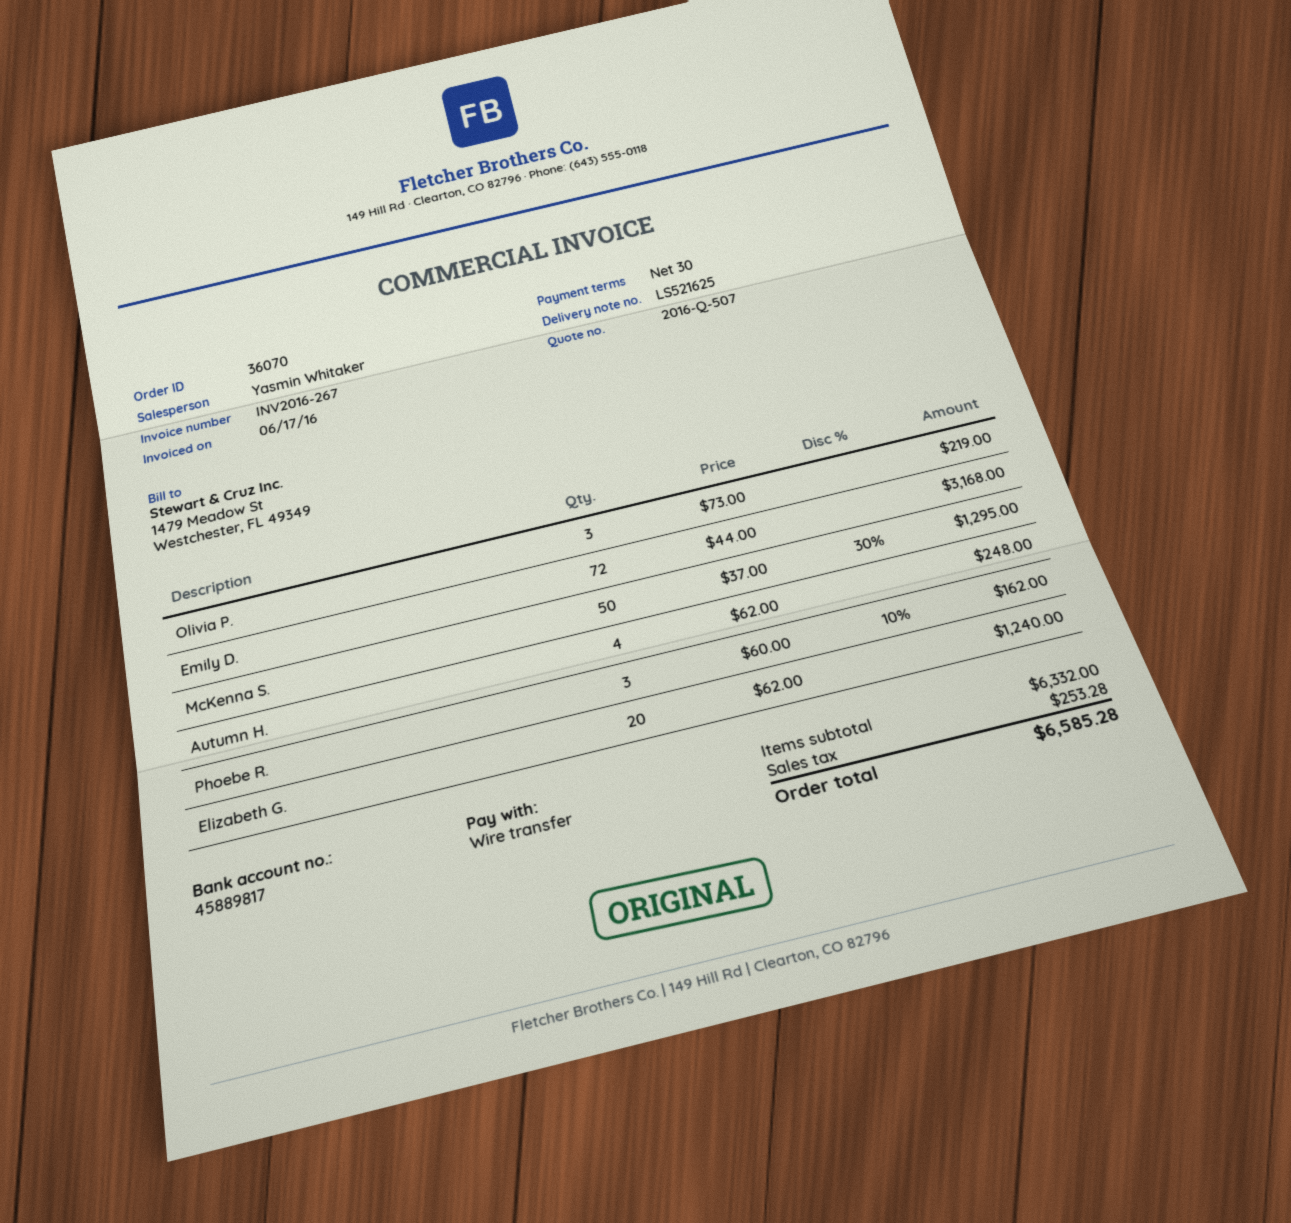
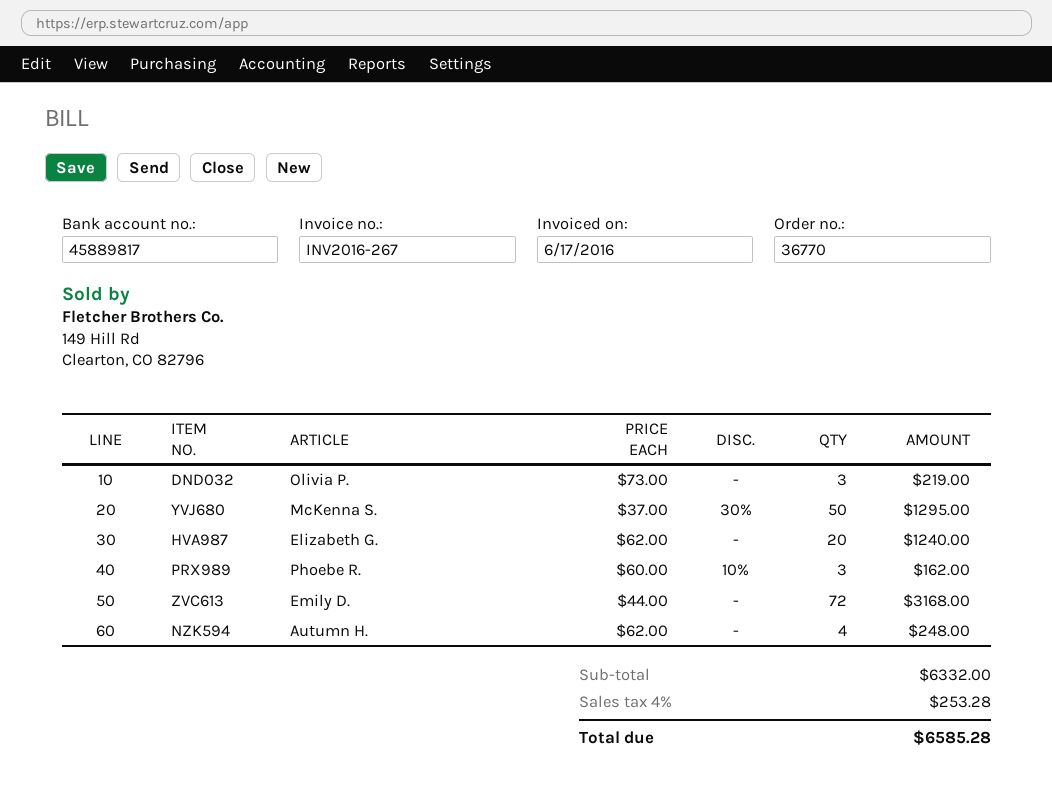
order number: 36070 -> 36770

